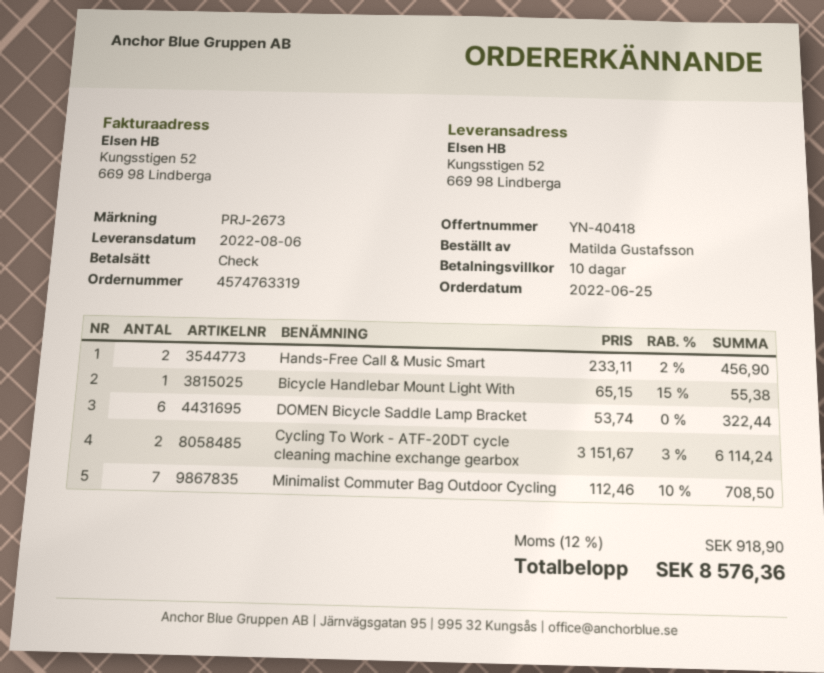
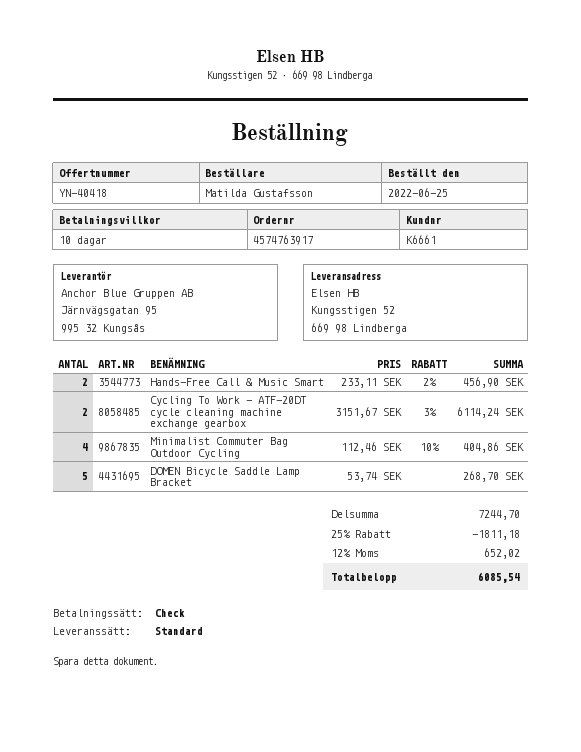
order number: 4574763319 -> 4574763917
Bicycle Handlebar Mount Light With: 1 x 65.15 - 15% = 55.38 -> none
DOMEN Bicycle Saddle Lamp Bracket: 6 x 53.74 = 322.44 -> 5 x 53.74 = 268.70
Minimalist Commuter Bag Outdoor Cycling: 7 x 112.46 - 10% = 708.50 -> 4 x 112.46 - 10% = 404.86
discount: none -> 25% = 1811.18
tax: 12% = 918.90 -> 12% = 652.02
total: 8576.36 -> 6085.54

